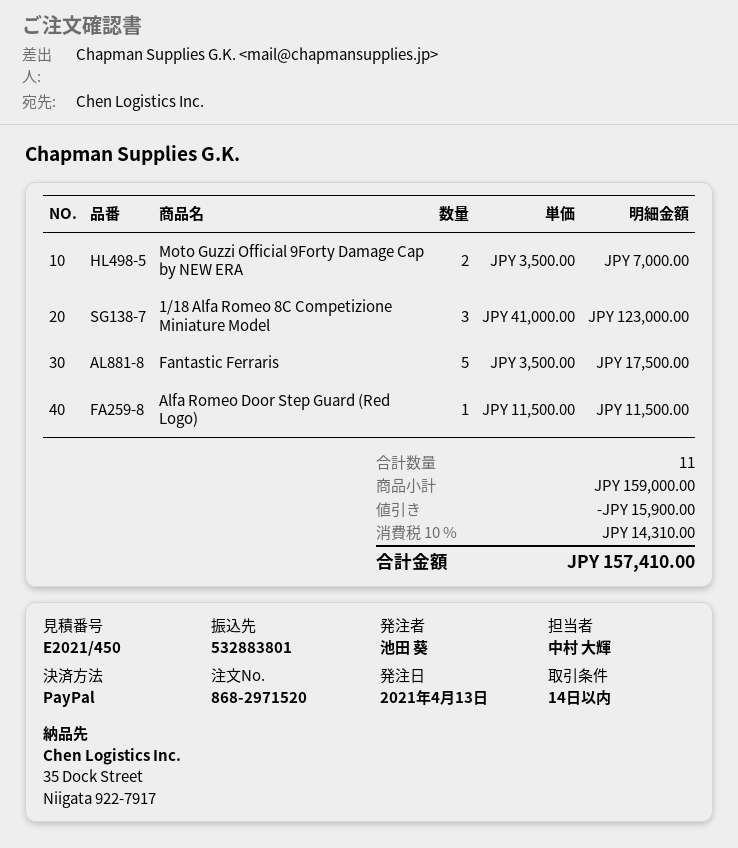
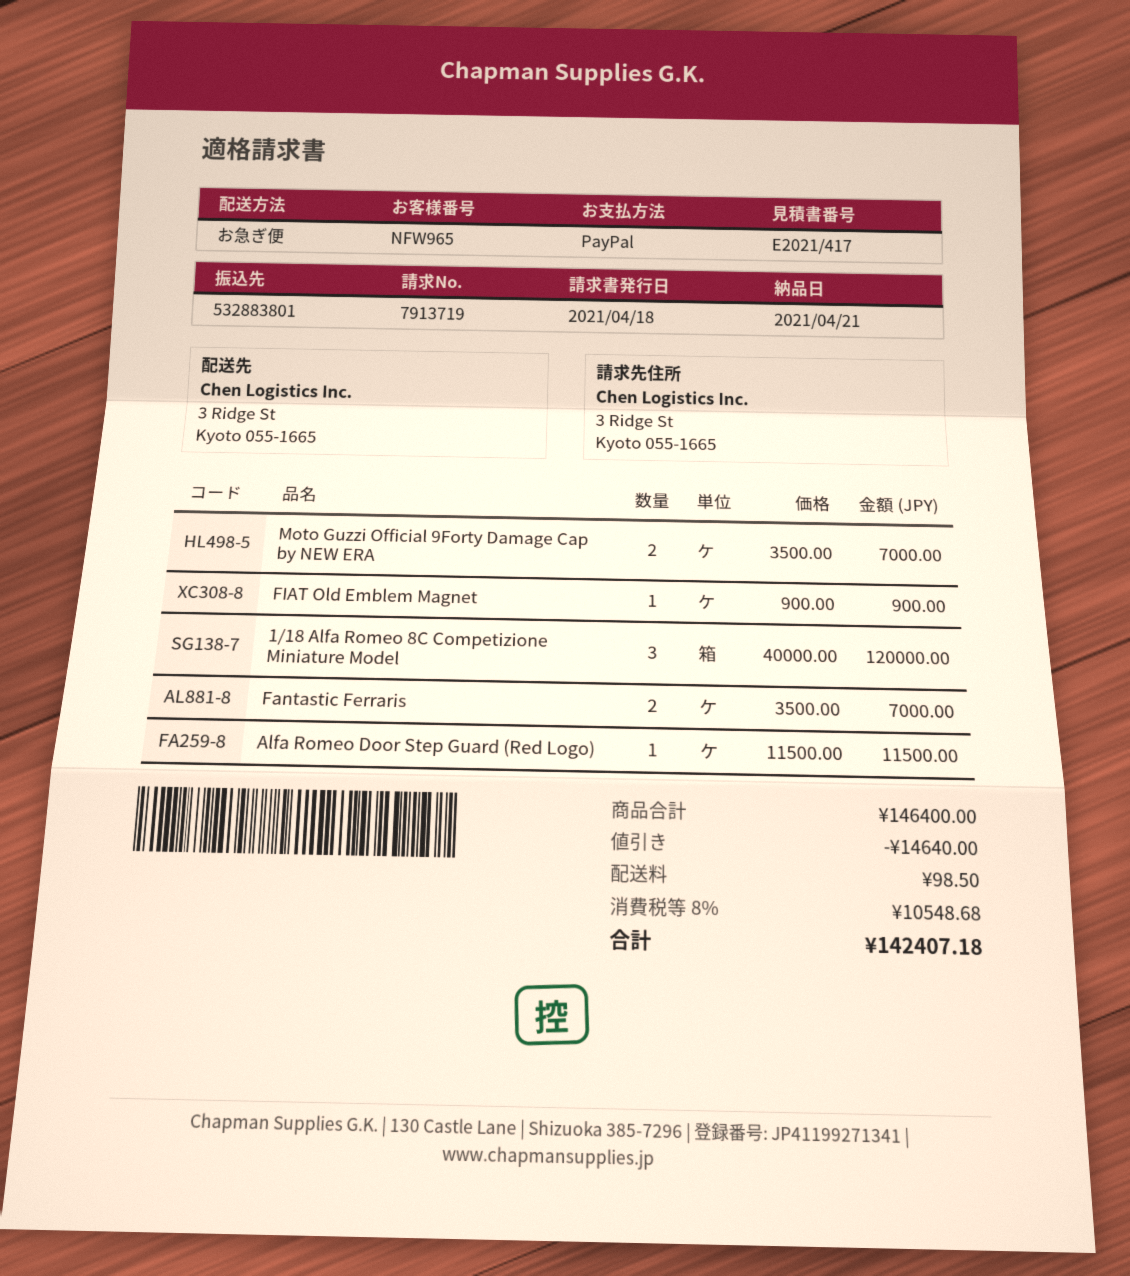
quote number: E2021/450 -> E2021/417
ship to: 35 Dock Street, Niigata 922-7917 -> 3 Ridge St, Kyoto 055-1665
1/18 Alfa Romeo 8C Competizione Miniature Model: 3 x 41000.00 = 123000.00 -> 3 x 40000.00 = 120000.00
Fantastic Ferraris: 5 x 3500.00 = 17500.00 -> 2 x 3500.00 = 7000.00
FIAT Old Emblem Magnet: none -> 1 x 900.00 = 900.00
subtotal: 159000.00 -> 146400.00
discount: 15900.00 -> 14640.00
shipping: none -> 98.50
tax: 10% = 14310.00 -> 8% = 10548.68
total: 157410.00 -> 142407.18

